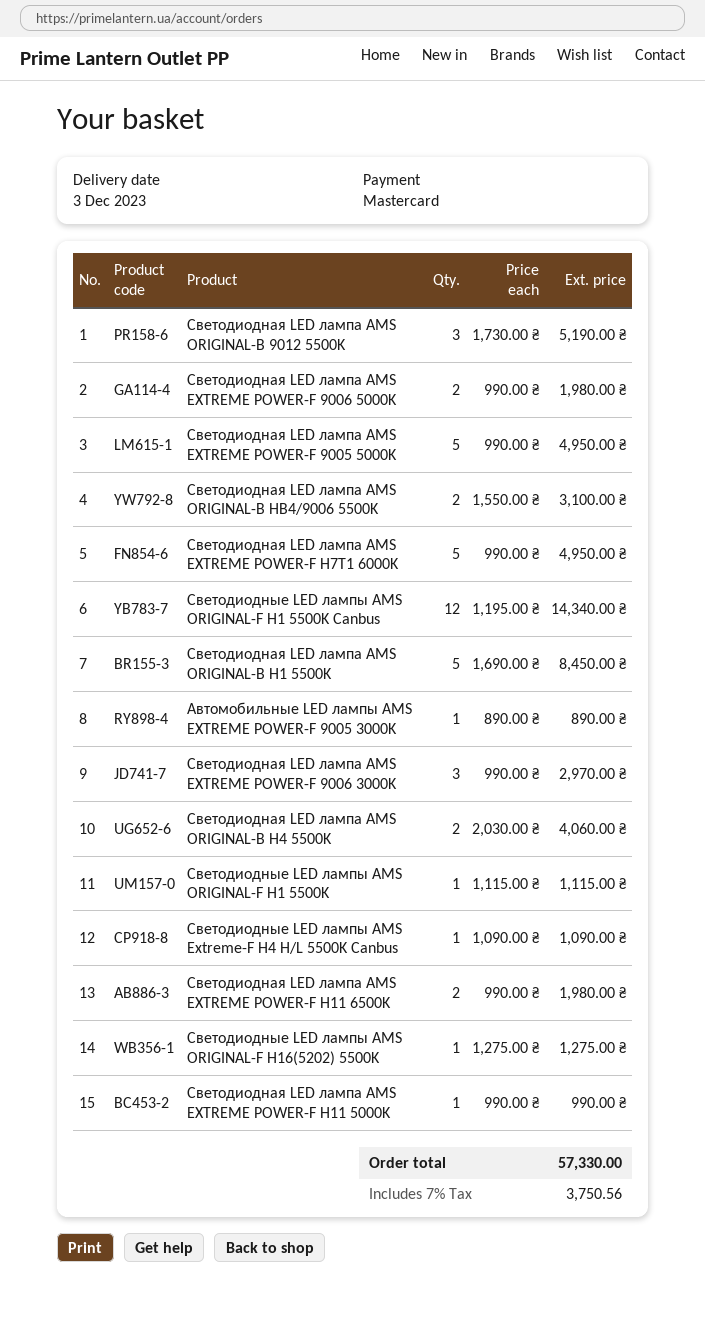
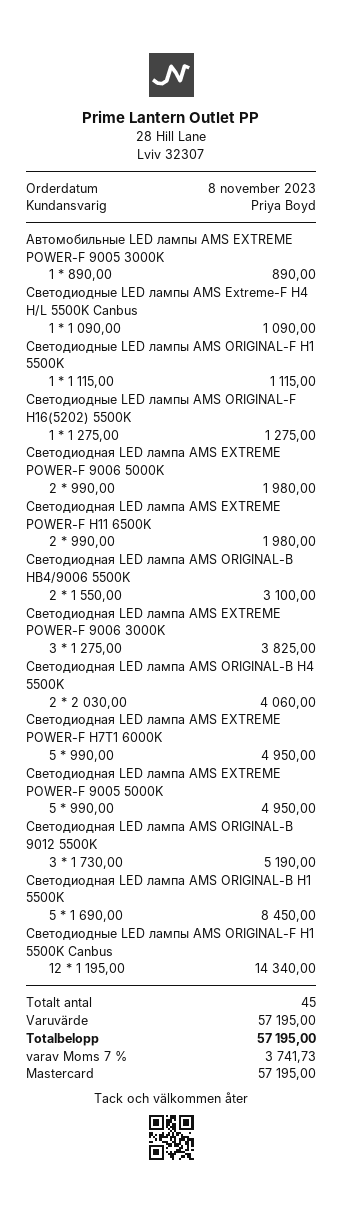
Светодиодная LED лампа AMS EXTREME POWER-F 9006 3000K: 3 x 990.00 = 2970.00 -> 3 x 1275.00 = 3825.00
Светодиодная LED лампа AMS EXTREME POWER-F H11 5000K: 1 x 990.00 = 990.00 -> none
tax: 7% = 3750.56 -> 7% = 3741.73
total: 57330.00 -> 57195.00

